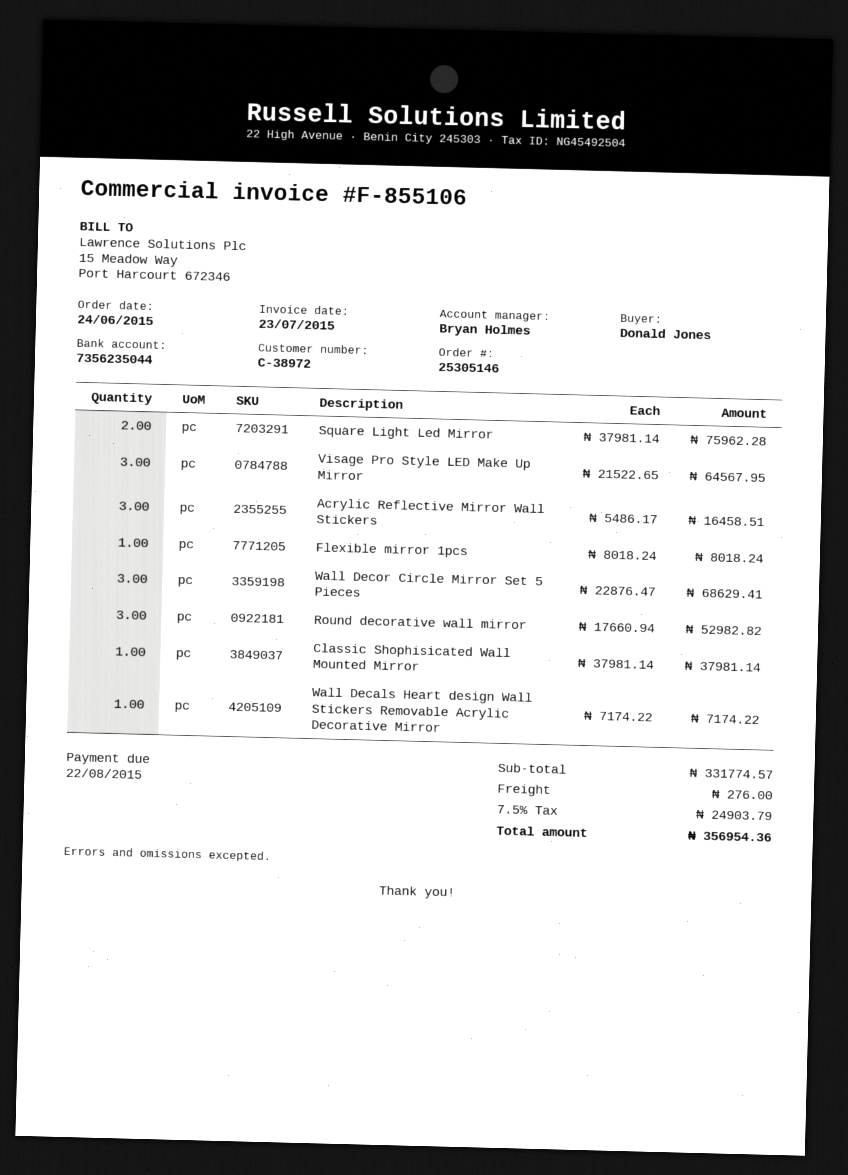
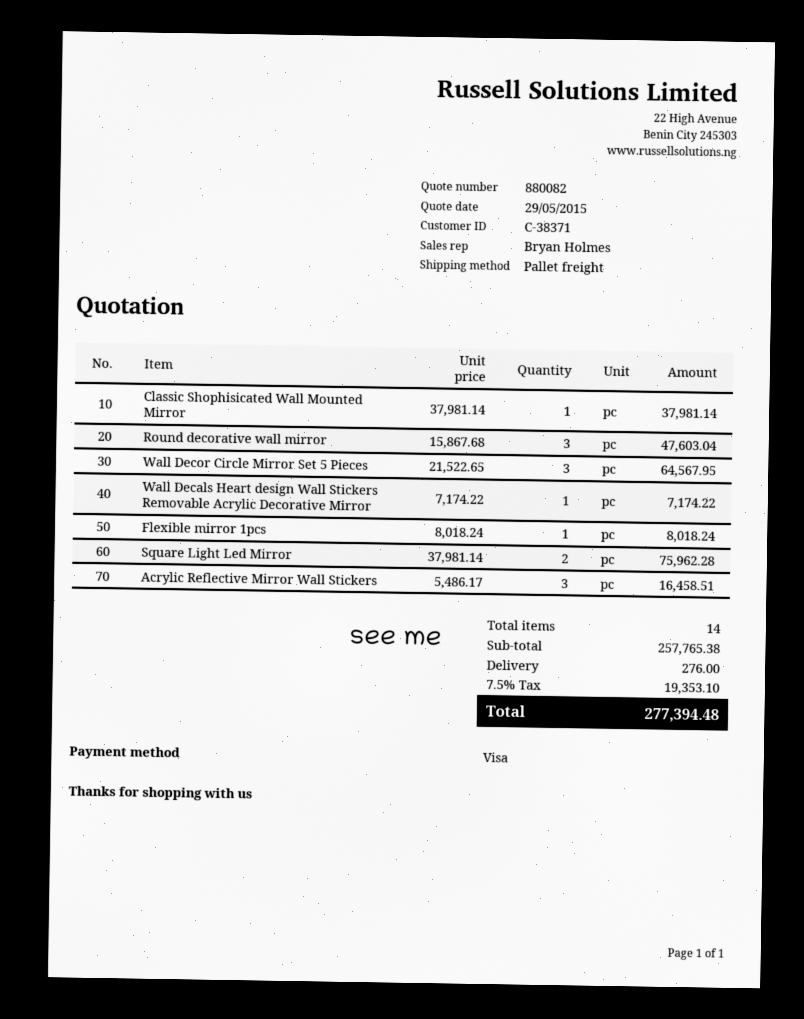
customer number: C-38972 -> C-38371
Visage Pro Style LED Make Up Mirror: 3 x 21522.65 = 64567.95 -> none
Wall Decor Circle Mirror Set 5 Pieces: 3 x 22876.47 = 68629.41 -> 3 x 21522.65 = 64567.95
Round decorative wall mirror: 3 x 17660.94 = 52982.82 -> 3 x 15867.68 = 47603.04
subtotal: 331774.57 -> 257765.38
tax: 7.5% = 24903.79 -> 7.5% = 19353.10
total: 356954.36 -> 277394.48

